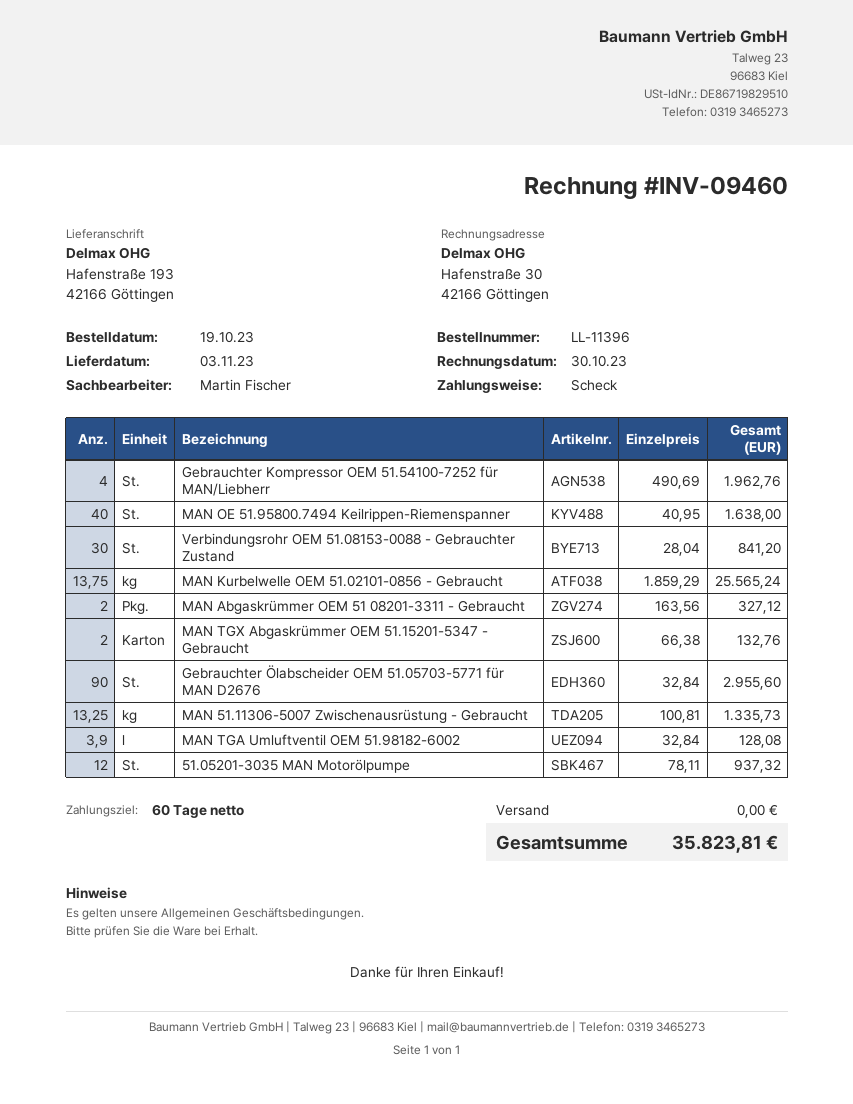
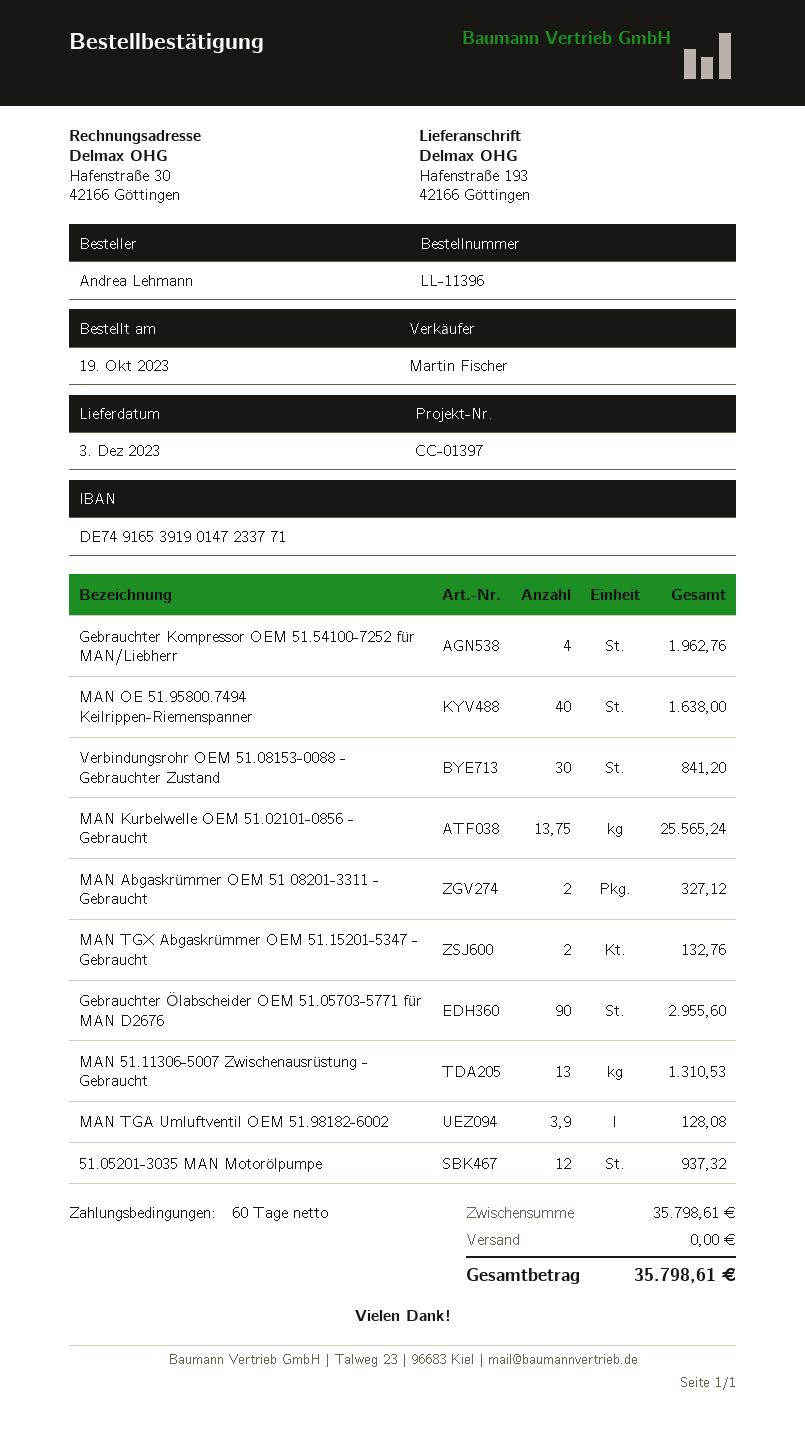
delivery date: 2023-11-03 -> 2023-12-03
MAN 51.11306-5007 Zwischenausrüstung - Gebraucht: 13.25 for 1335.73 -> 13 for 1310.53
total: 35823.81 -> 35798.61

